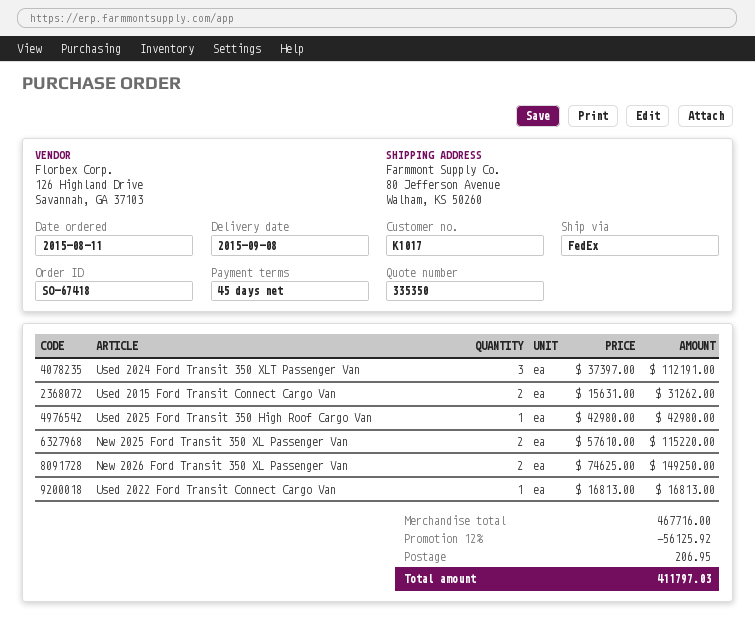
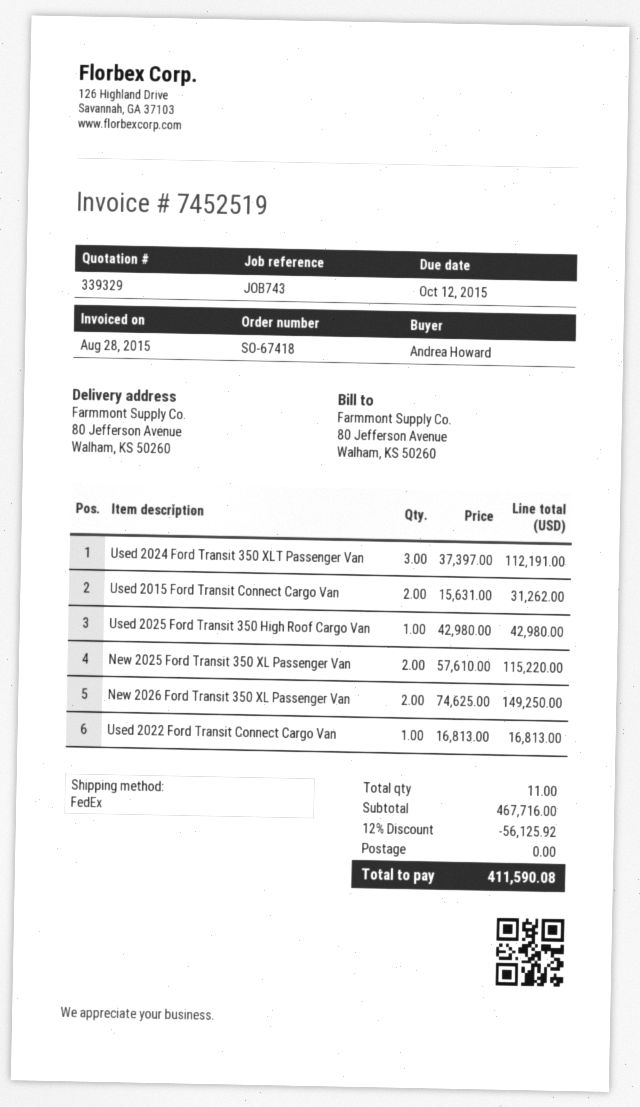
quote number: 335350 -> 339329
shipping: 206.95 -> 0.00
total: 411797.03 -> 411590.08

